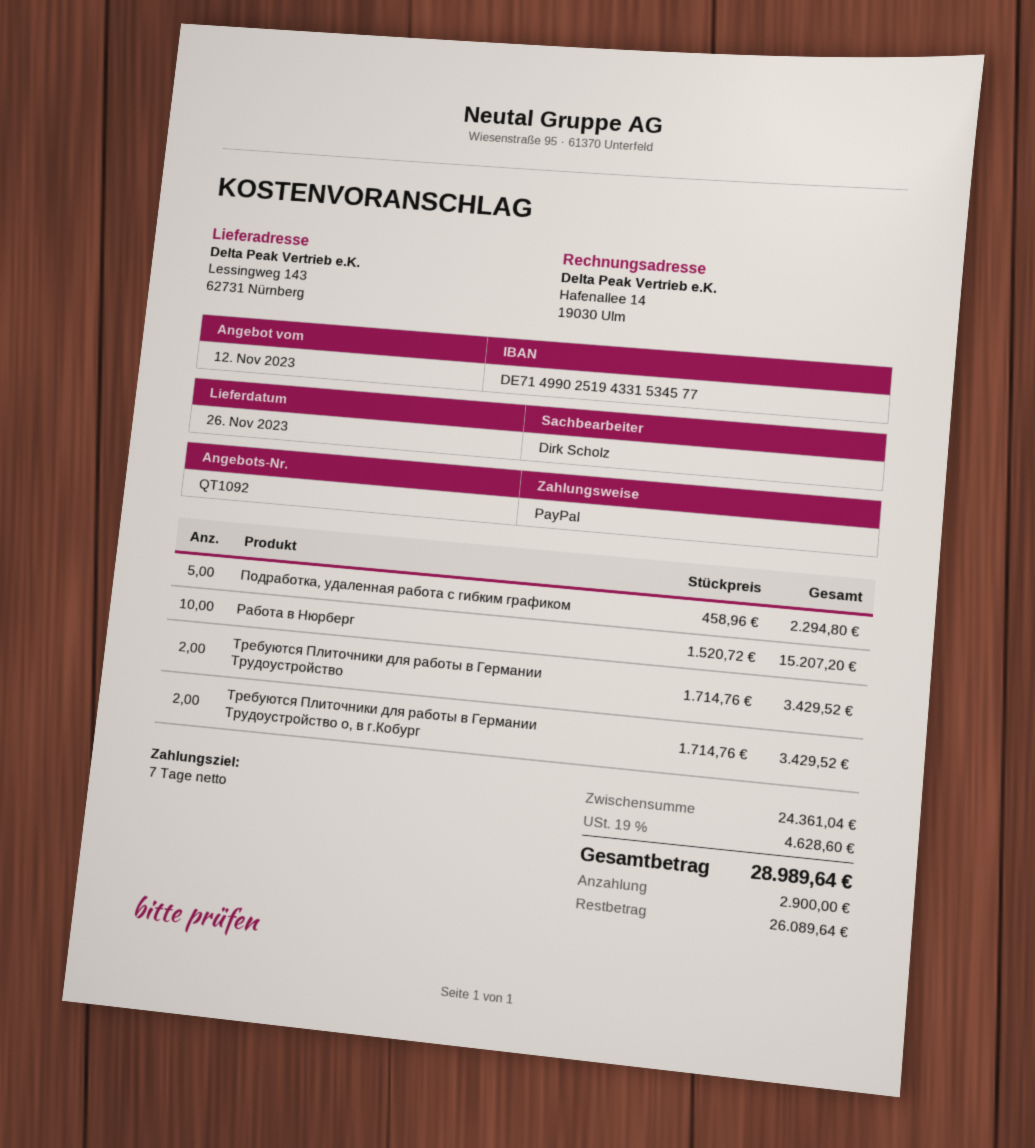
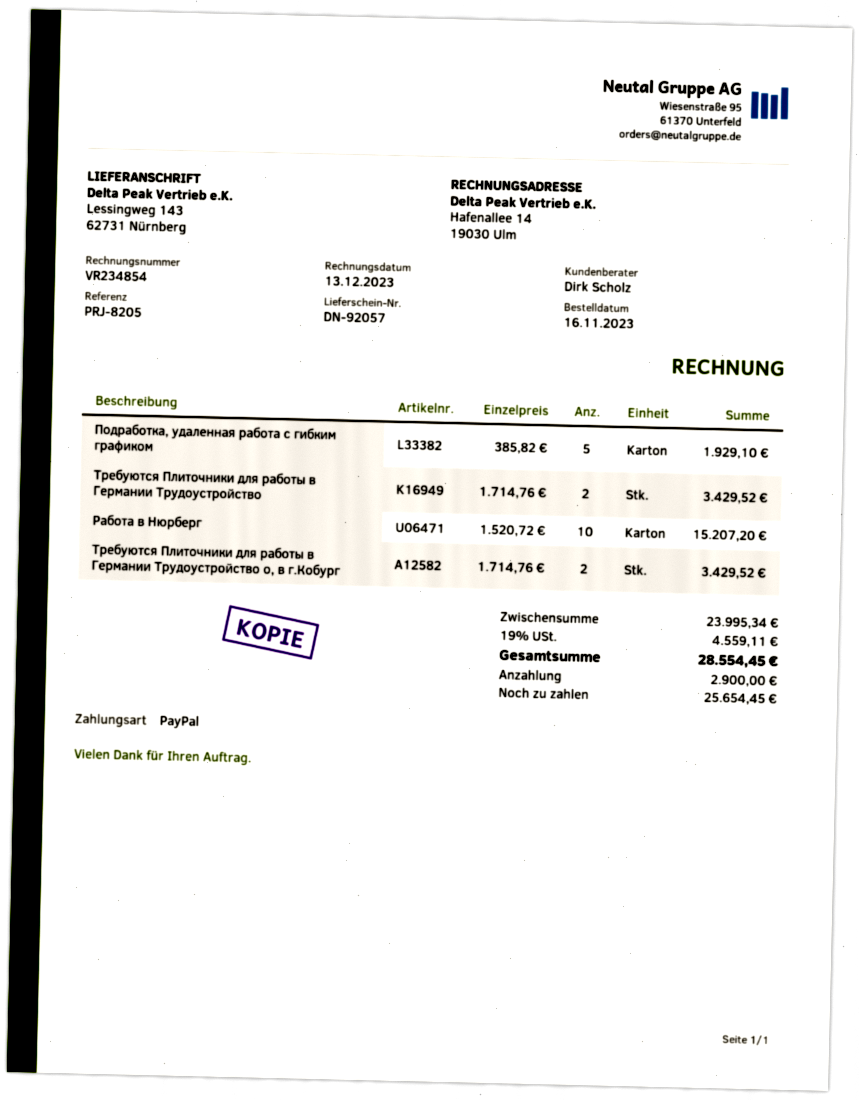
Подработка, удаленная работа с гибким графиком: 5 x 458.96 = 2294.80 -> 5 x 385.82 = 1929.10
subtotal: 24361.04 -> 23995.34
tax: 19% = 4628.60 -> 19% = 4559.11
total: 28989.64 -> 28554.45
balance: 26089.64 -> 25654.45

